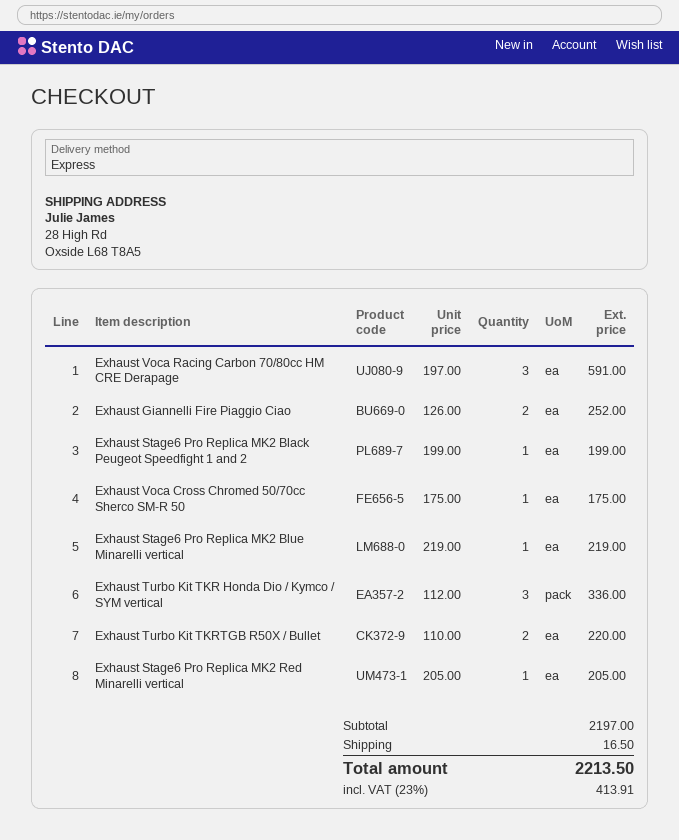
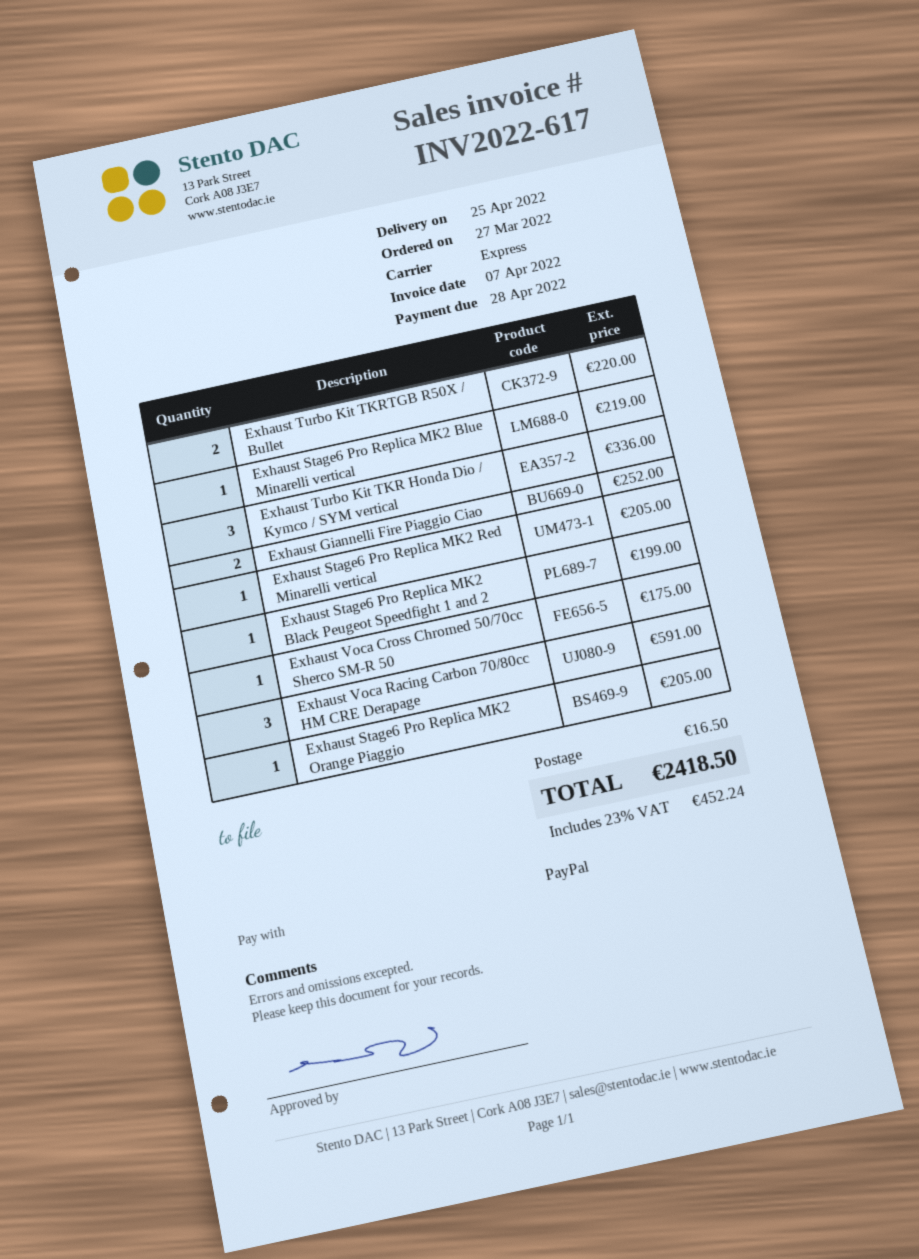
Exhaust Stage6 Pro Replica MK2 Orange Piaggio: none -> 1 for 205.00
tax: 23% = 413.91 -> 23% = 452.24
total: 2213.50 -> 2418.50

